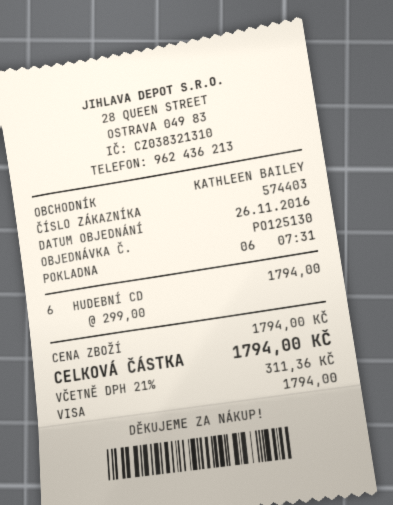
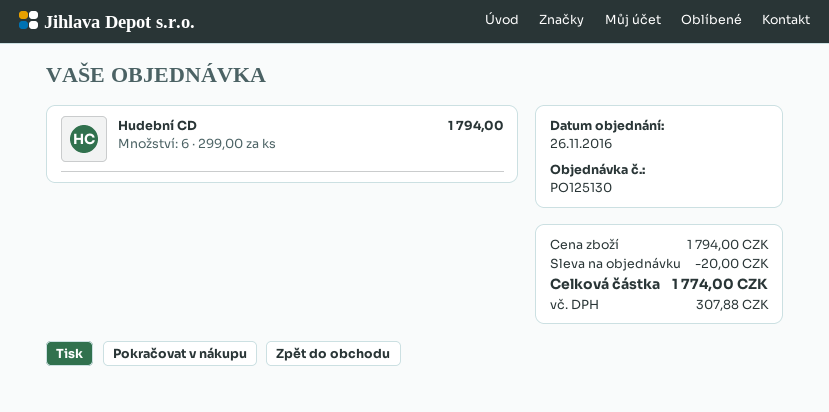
discount: none -> 20.00
tax: 311.36 -> 307.88
total: 1794.00 -> 1774.00

